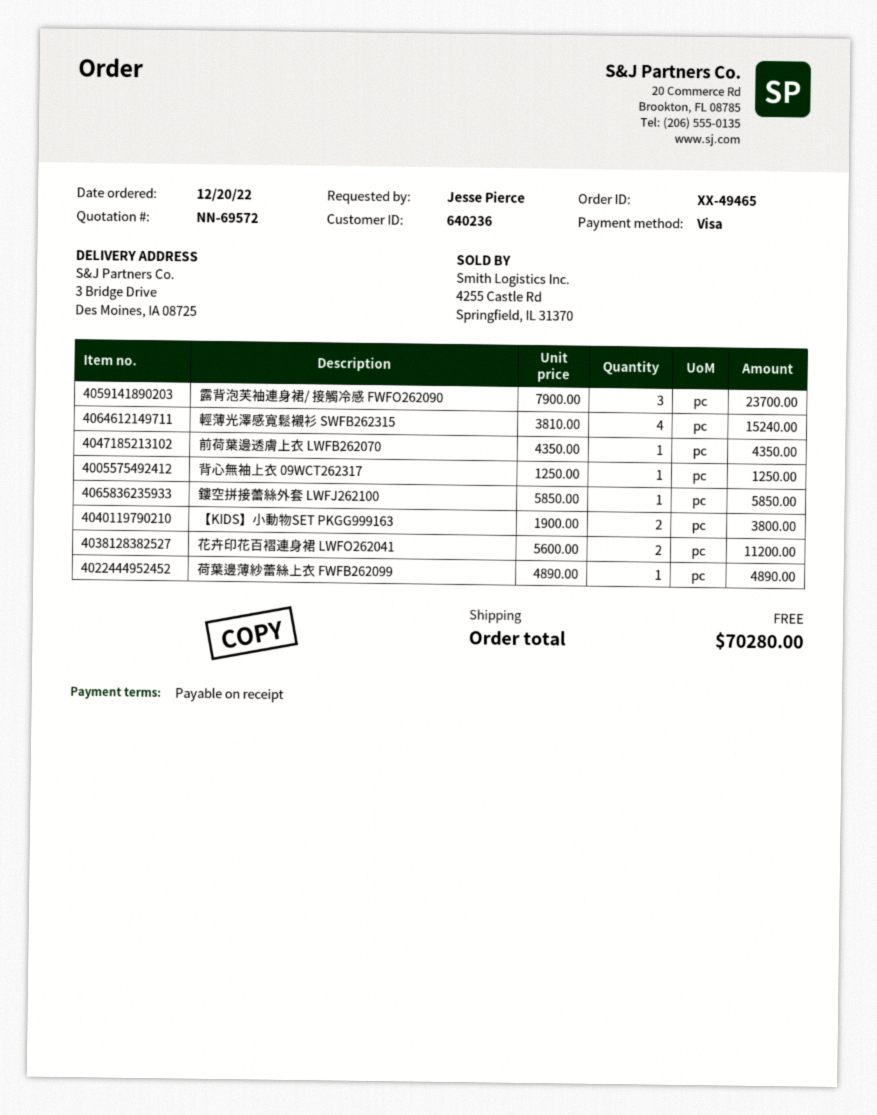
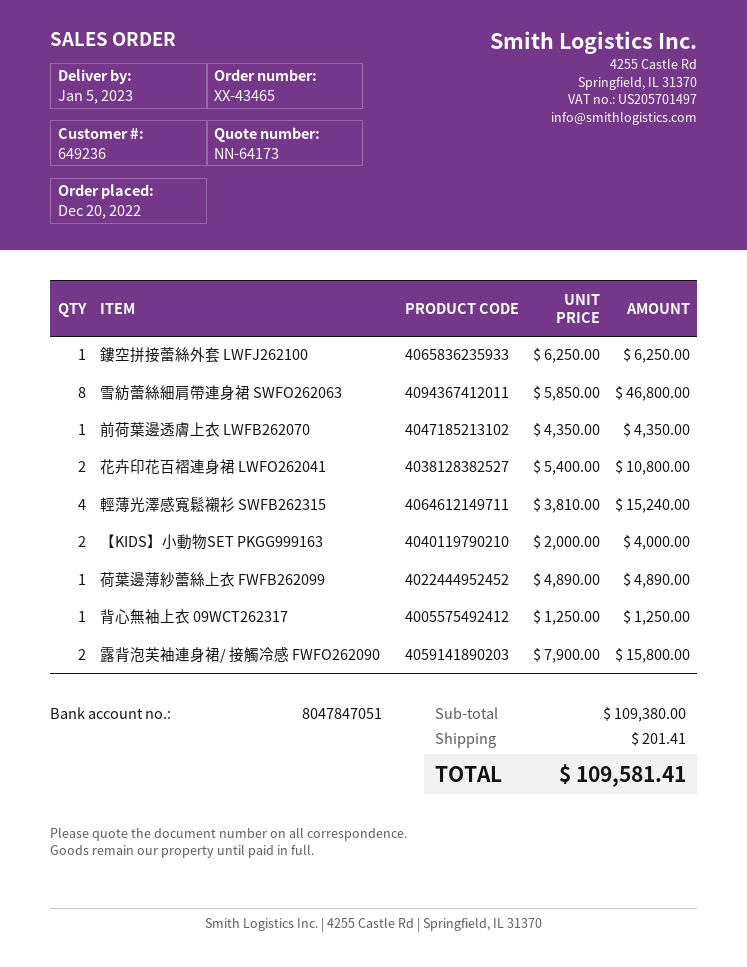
quote number: NN-69572 -> NN-64173
order number: XX-49465 -> XX-43465
customer number: 640236 -> 649236
露背泡芙袖連身裙/ 接觸冷感 FWFO262090: 3 x 7900.00 = 23700.00 -> 2 x 7900.00 = 15800.00
鏤空拼接蕾絲外套 LWFJ262100: 1 x 5850.00 = 5850.00 -> 1 x 6250.00 = 6250.00
【KIDS】小動物SET PKGG999163: 2 x 1900.00 = 3800.00 -> 2 x 2000.00 = 4000.00
花卉印花百褶連身裙 LWFO262041: 2 x 5600.00 = 11200.00 -> 2 x 5400.00 = 10800.00
雪紡蕾絲細肩帶連身裙 SWFO262063: none -> 8 x 5850.00 = 46800.00
shipping: 0.00 -> 201.41
total: 70280.00 -> 109581.41

